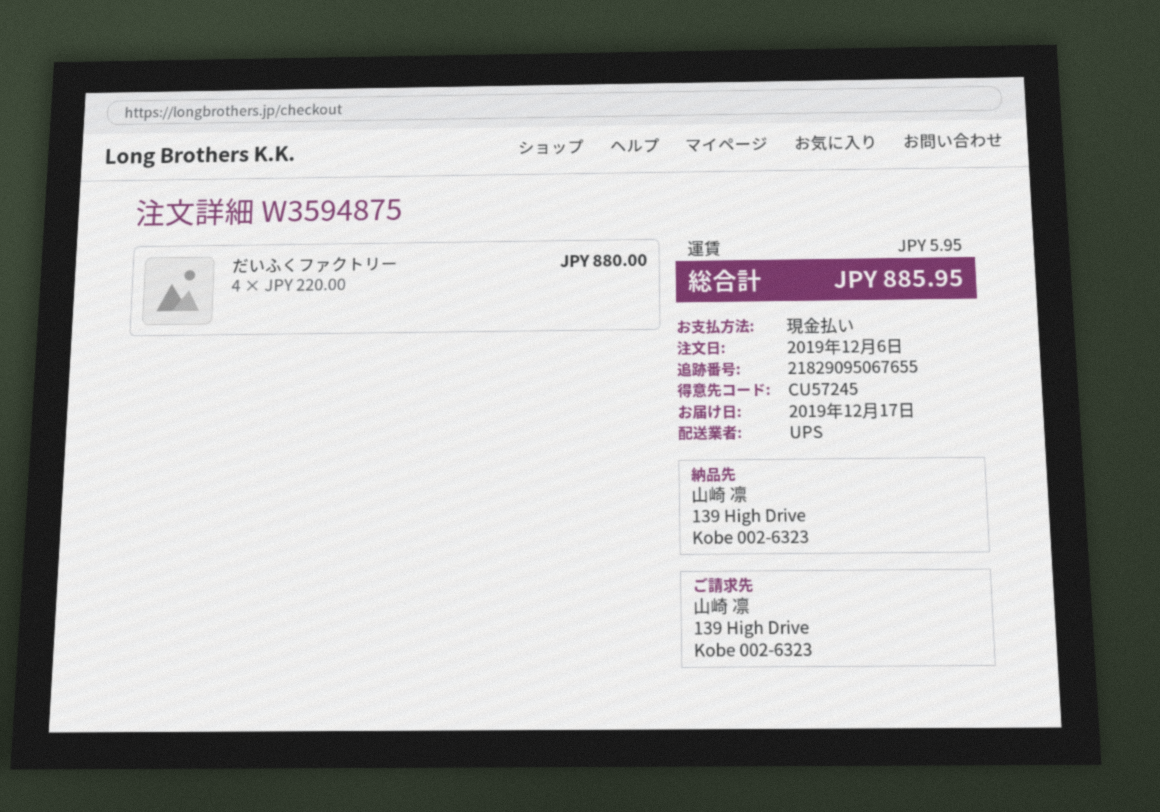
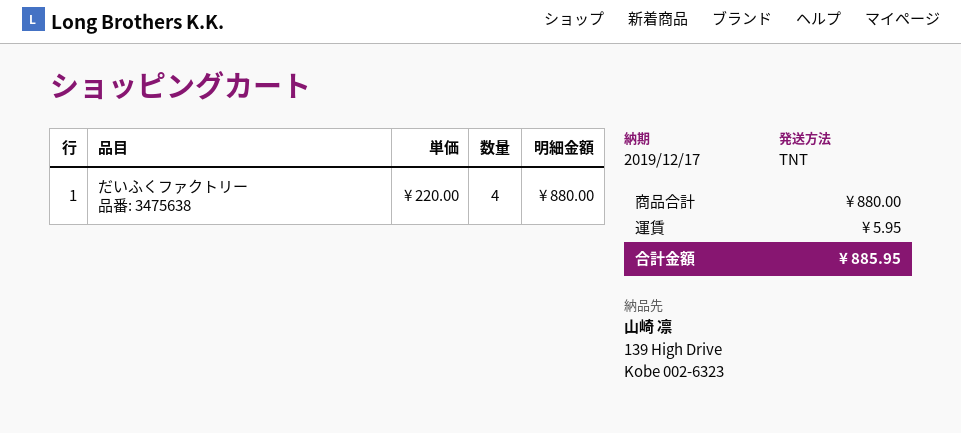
shipping method: UPS -> TNT

